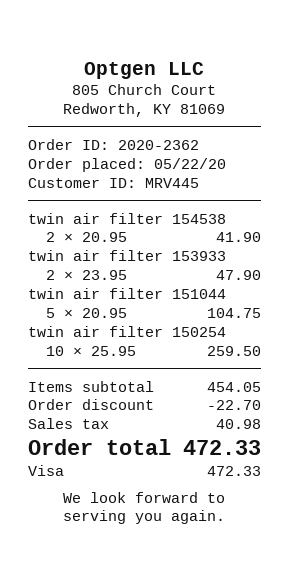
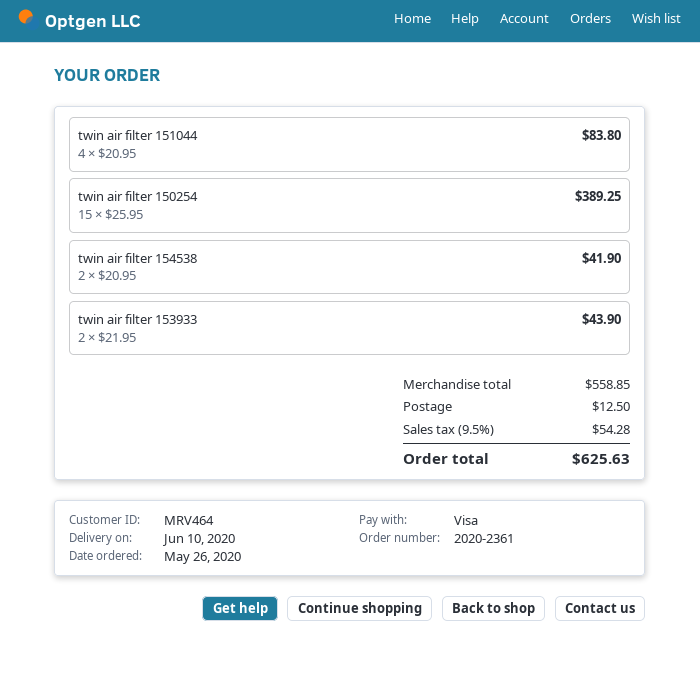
order number: 2020-2362 -> 2020-2361
order date: 2020-05-22 -> 2020-05-26
customer number: MRV445 -> MRV464
twin air filter 153933: 2 x 23.95 = 47.90 -> 2 x 21.95 = 43.90
twin air filter 151044: 5 x 20.95 = 104.75 -> 4 x 20.95 = 83.80
twin air filter 150254: 10 x 25.95 = 259.50 -> 15 x 25.95 = 389.25
subtotal: 454.05 -> 558.85
discount: 22.70 -> none
shipping: none -> 12.50
tax: 40.98 -> 54.28
total: 472.33 -> 625.63

